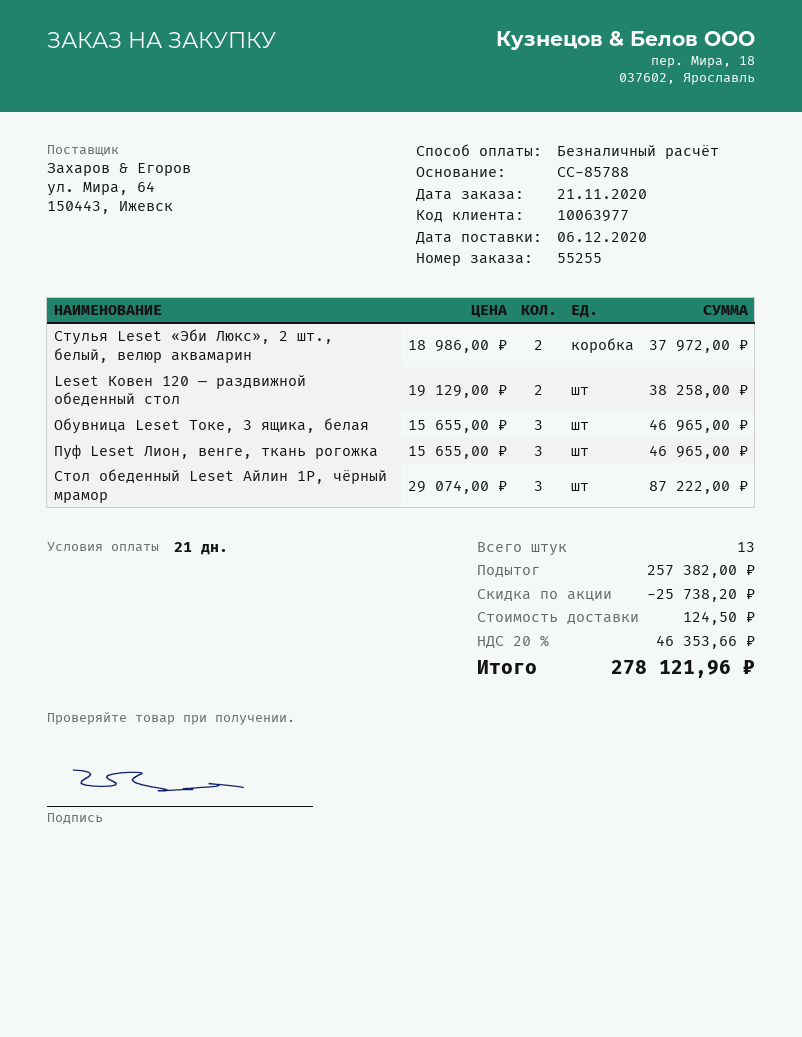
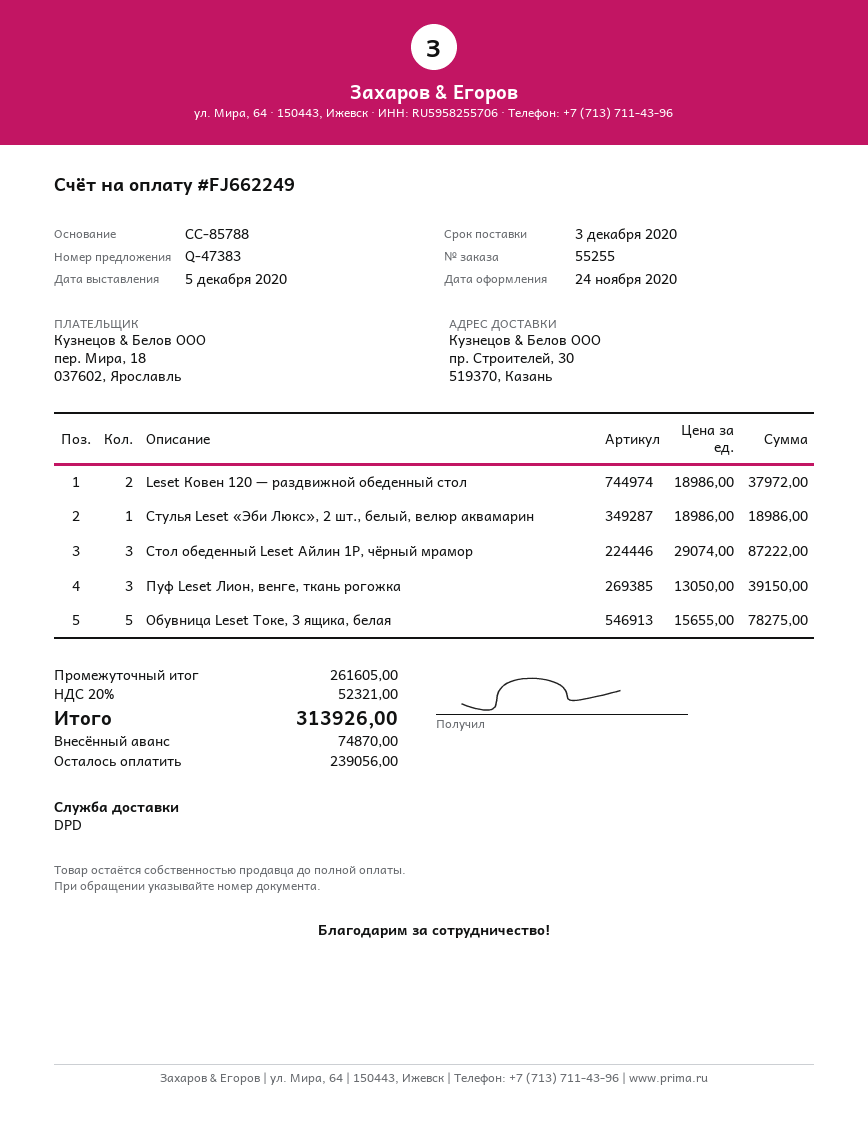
order date: 2020-11-21 -> 2020-11-24
delivery date: 2020-12-06 -> 2020-12-03
Стулья Leset «Эби Люкс», 2 шт., белый, велюр аквамарин: 2 x 18986.00 = 37972.00 -> 1 x 18986.00 = 18986.00
Leset Ковен 120 — раздвижной обеденный стол: 2 x 19129.00 = 38258.00 -> 2 x 18986.00 = 37972.00
Обувница Leset Токе, 3 ящика, белая: 3 x 15655.00 = 46965.00 -> 5 x 15655.00 = 78275.00
Пуф Leset Лион, венге, ткань рогожка: 3 x 15655.00 = 46965.00 -> 3 x 13050.00 = 39150.00
subtotal: 257382.00 -> 261605.00
discount: 25738.20 -> none
shipping: 124.50 -> none
tax: 20% = 46353.66 -> 20% = 52321.00
total: 278121.96 -> 313926.00

